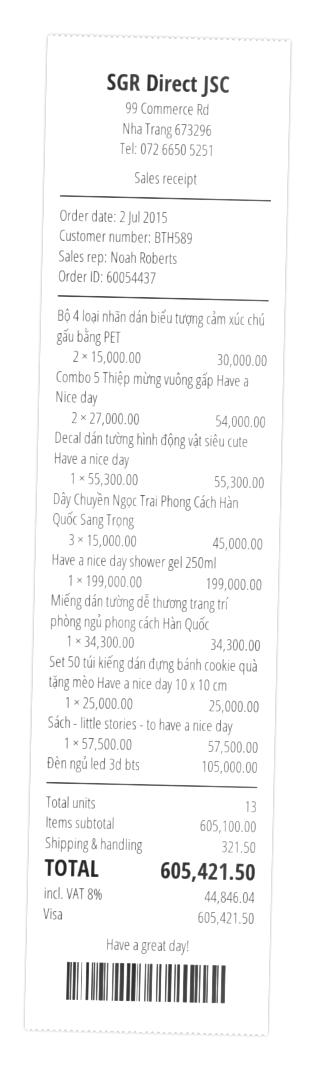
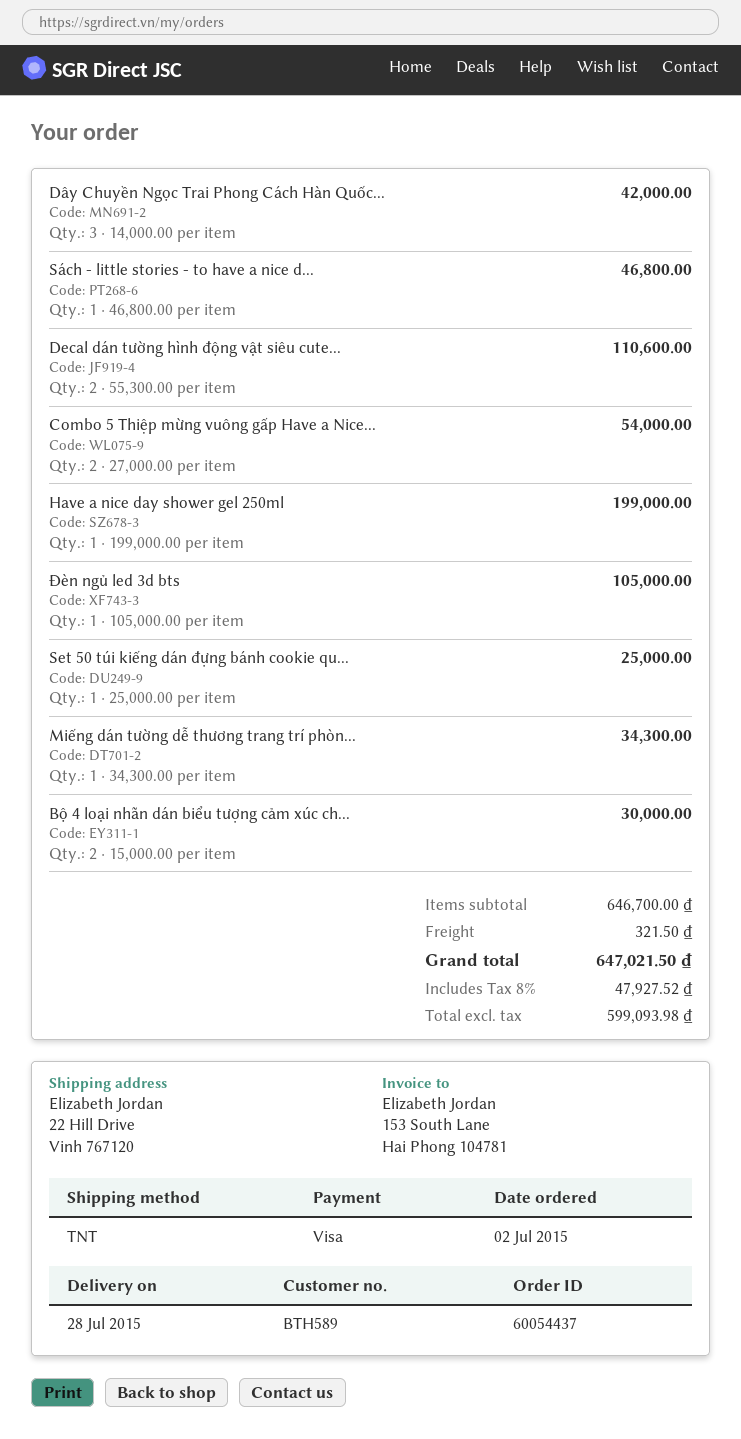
Decal dán tường hình động vật siêu cute Have a nice day: 1 x 55300.00 = 55300.00 -> 2 x 55300.00 = 110600.00
Dây Chuyền Ngọc Trai Phong Cách Hàn Quốc Sang Trọng: 3 x 15000.00 = 45000.00 -> 3 x 14000.00 = 42000.00
Sách - little stories - to have a nice day: 1 x 57500.00 = 57500.00 -> 1 x 46800.00 = 46800.00
subtotal: 605100.00 -> 646700.00
tax: 8% = 44846.04 -> 8% = 47927.52
total: 605421.50 -> 647021.50

